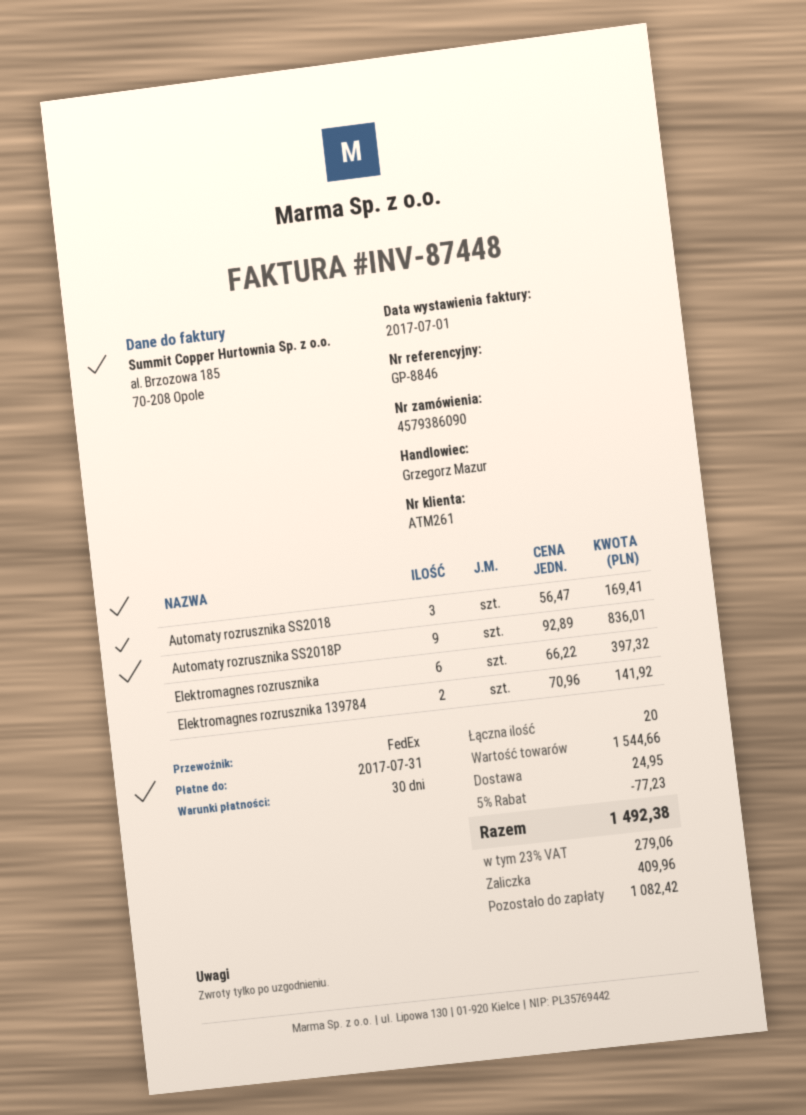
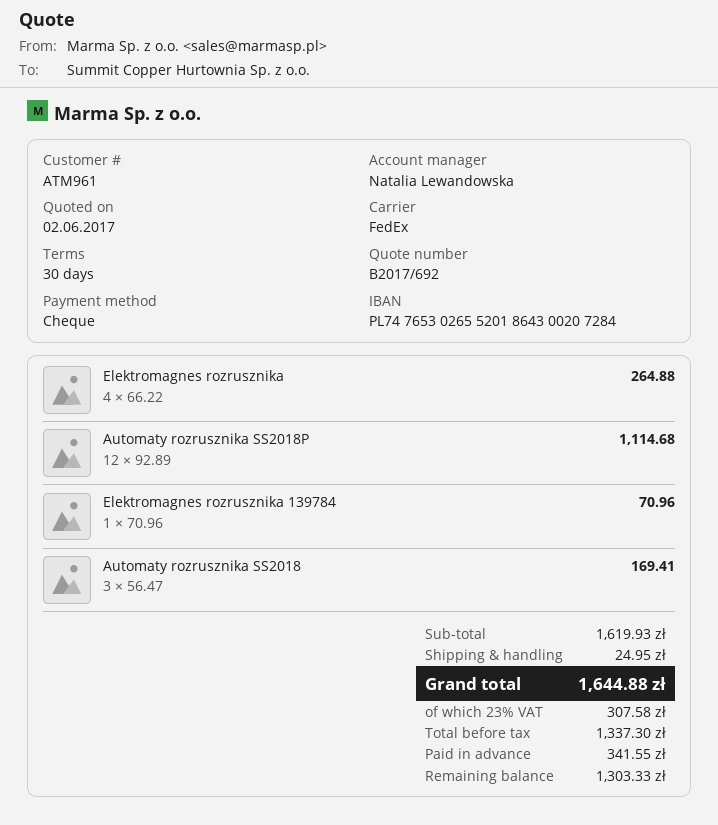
customer number: ATM261 -> ATM961
sales rep: Grzegorz Mazur -> Natalia Lewandowska
Automaty rozrusznika SS2018P: 9 x 92.89 = 836.01 -> 12 x 92.89 = 1114.68
Elektromagnes rozrusznika: 6 x 66.22 = 397.32 -> 4 x 66.22 = 264.88
Elektromagnes rozrusznika 139784: 2 x 70.96 = 141.92 -> 1 x 70.96 = 70.96
subtotal: 1544.66 -> 1619.93
discount: 5% = 77.23 -> none
tax: 23% = 279.06 -> 23% = 307.58
total: 1492.38 -> 1644.88
deposit: 409.96 -> 341.55
balance: 1082.42 -> 1303.33

